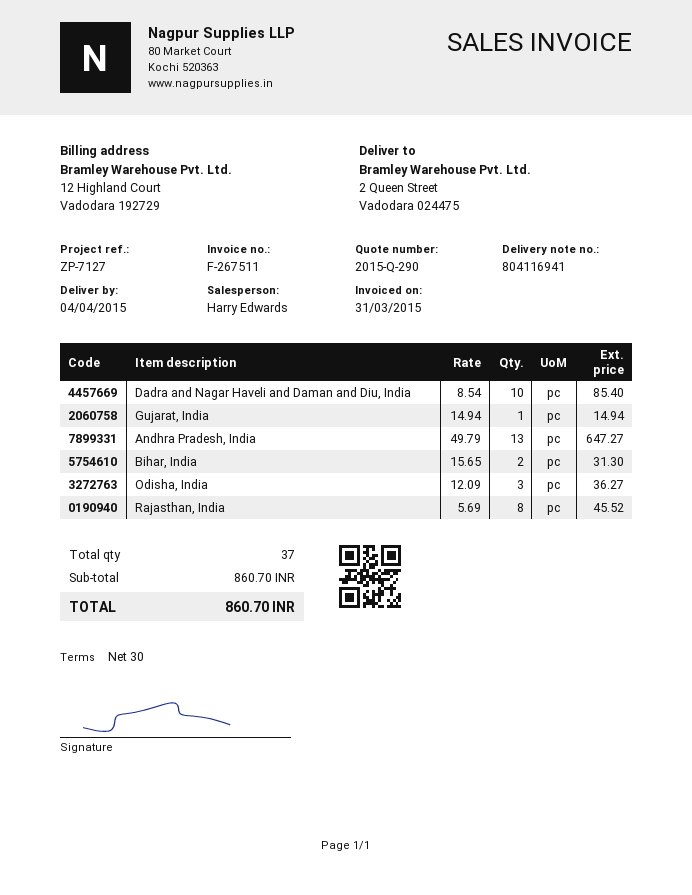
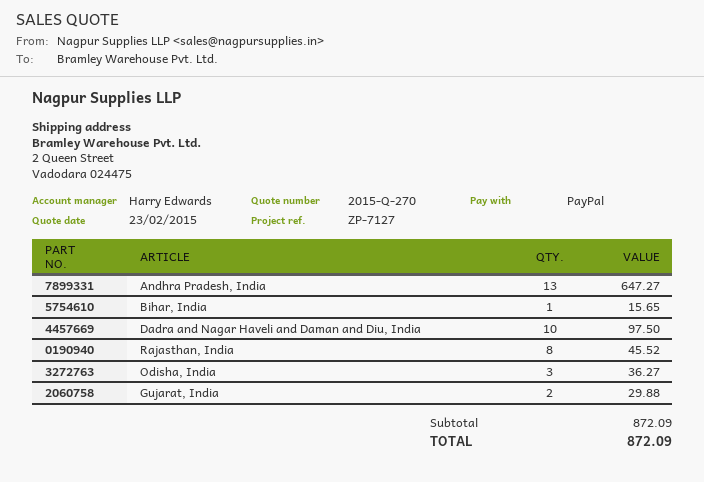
quote number: 2015-Q-290 -> 2015-Q-270
Dadra and Nagar Haveli and Daman and Diu, India: 10 for 85.40 -> 10 for 97.50
Gujarat, India: 1 for 14.94 -> 2 for 29.88
Bihar, India: 2 for 31.30 -> 1 for 15.65
subtotal: 860.70 -> 872.09
total: 860.70 -> 872.09

